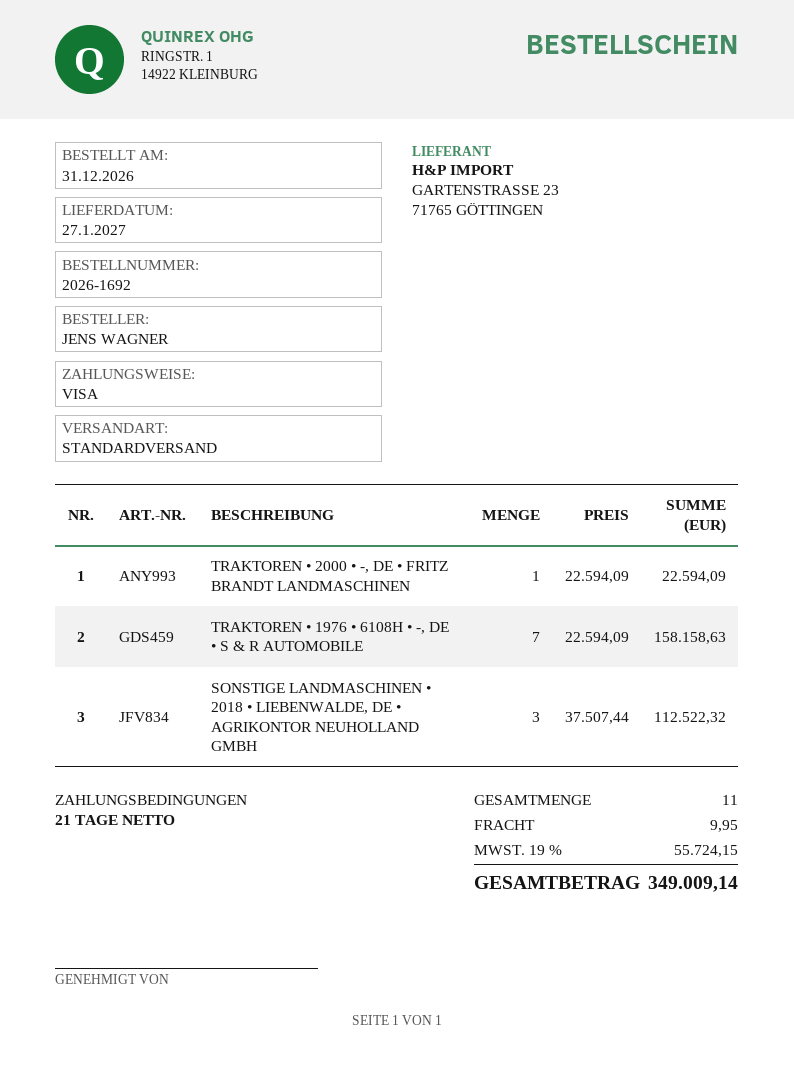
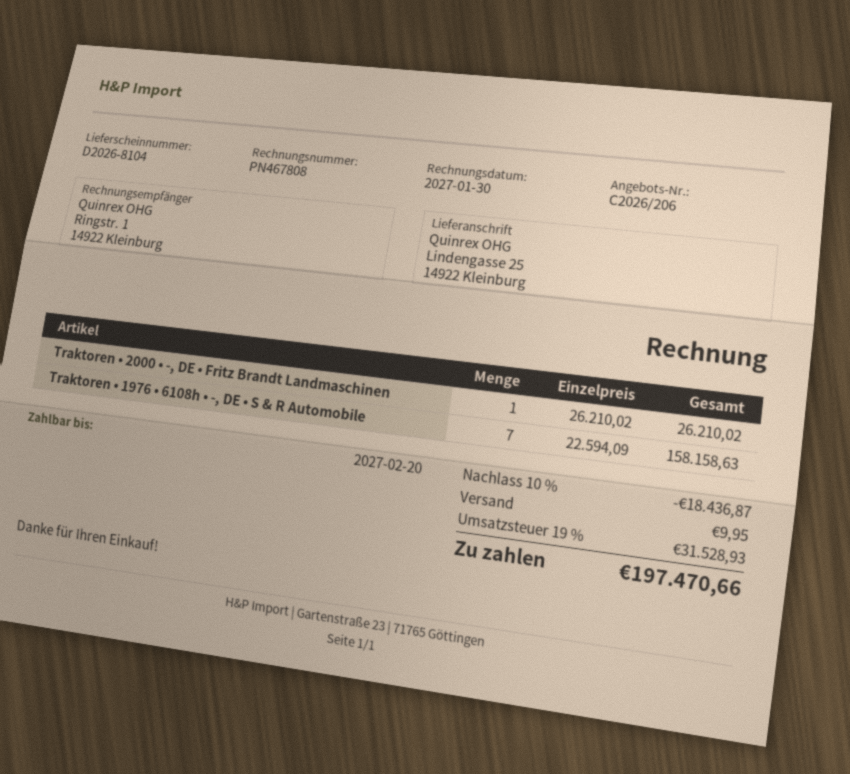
TRAKTOREN • 2000 • -, DE • FRITZ BRANDT LANDMASCHINEN: 1 x 22594.09 = 22594.09 -> 1 x 26210.02 = 26210.02
SONSTIGE LANDMASCHINEN • 2018 • LIEBENWALDE, DE • AGRIKONTOR NEUHOLLAND GMBH: 3 x 37507.44 = 112522.32 -> none
discount: none -> 10% = 18436.87
tax: 19% = 55724.15 -> 19% = 31528.93
total: 349009.14 -> 197470.66

